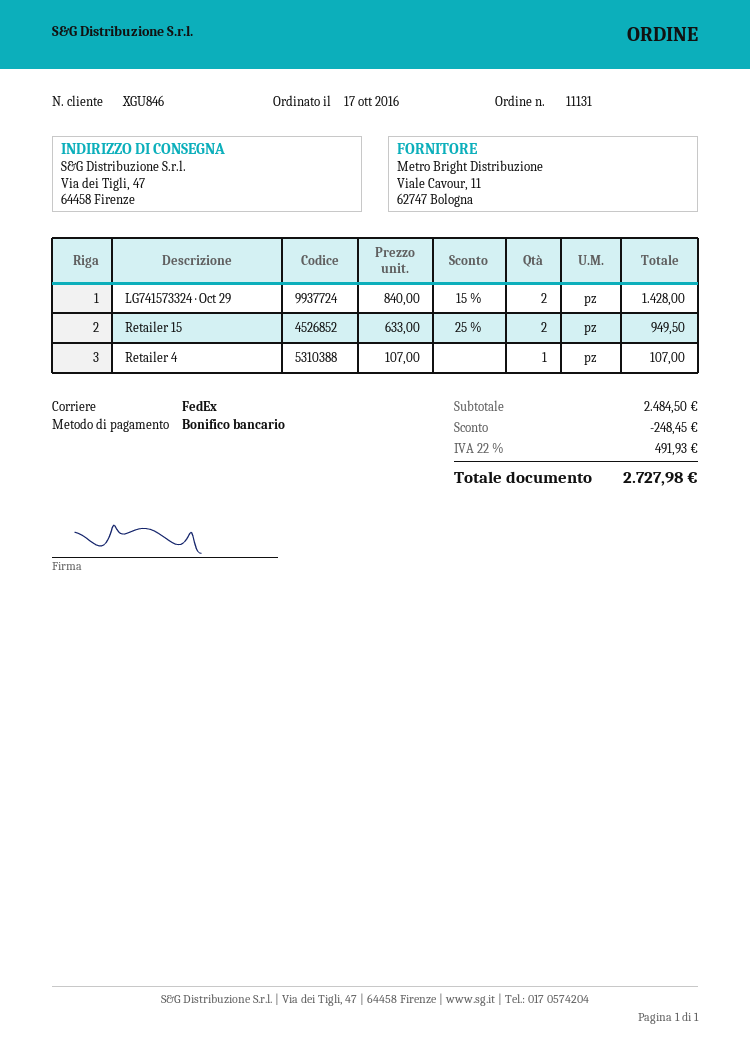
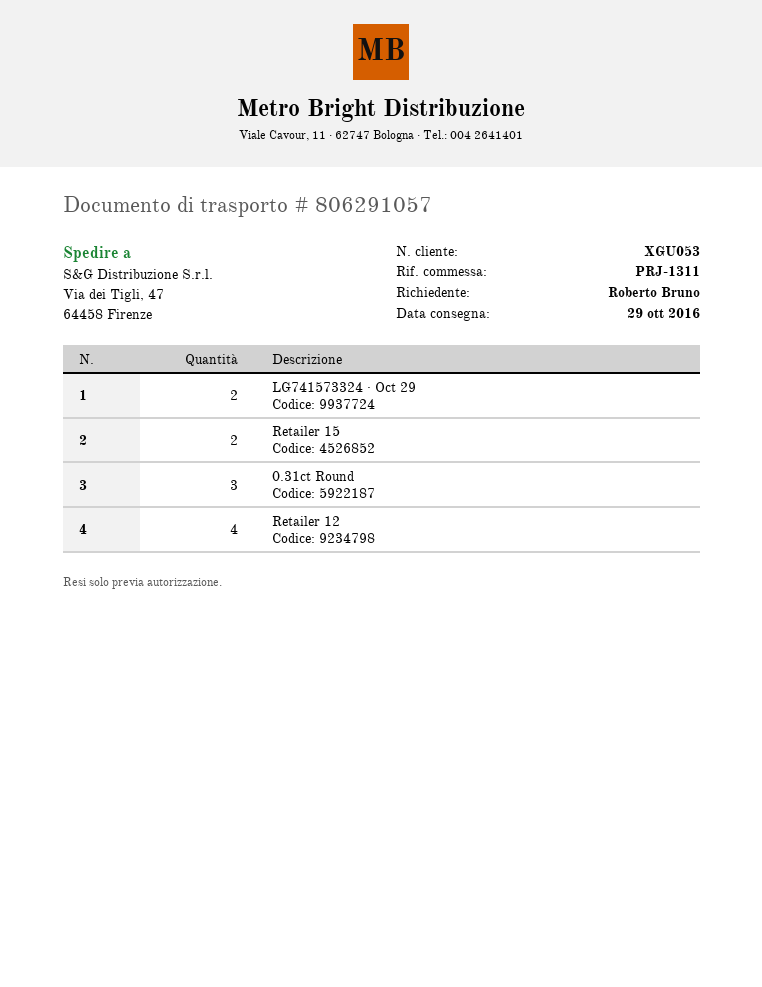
customer number: XGU846 -> XGU053
Retailer 4: 1 -> none
0.31ct Round: none -> 3
Retailer 12: none -> 4

